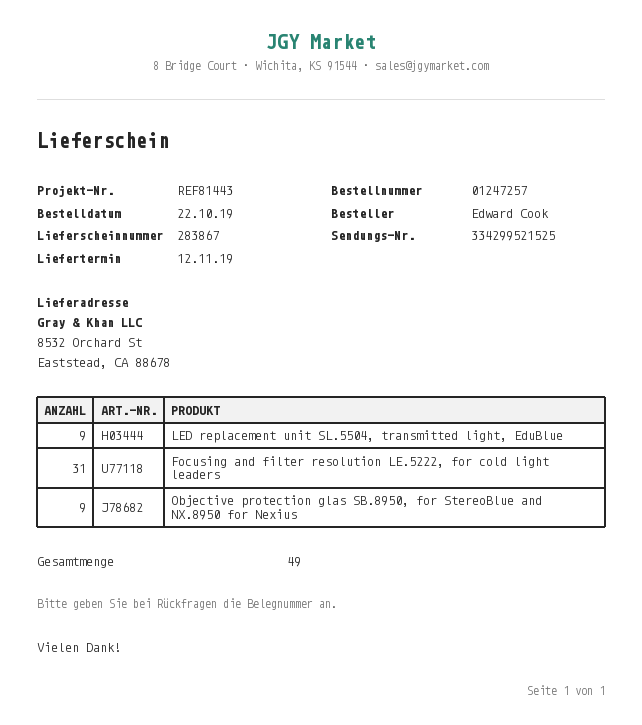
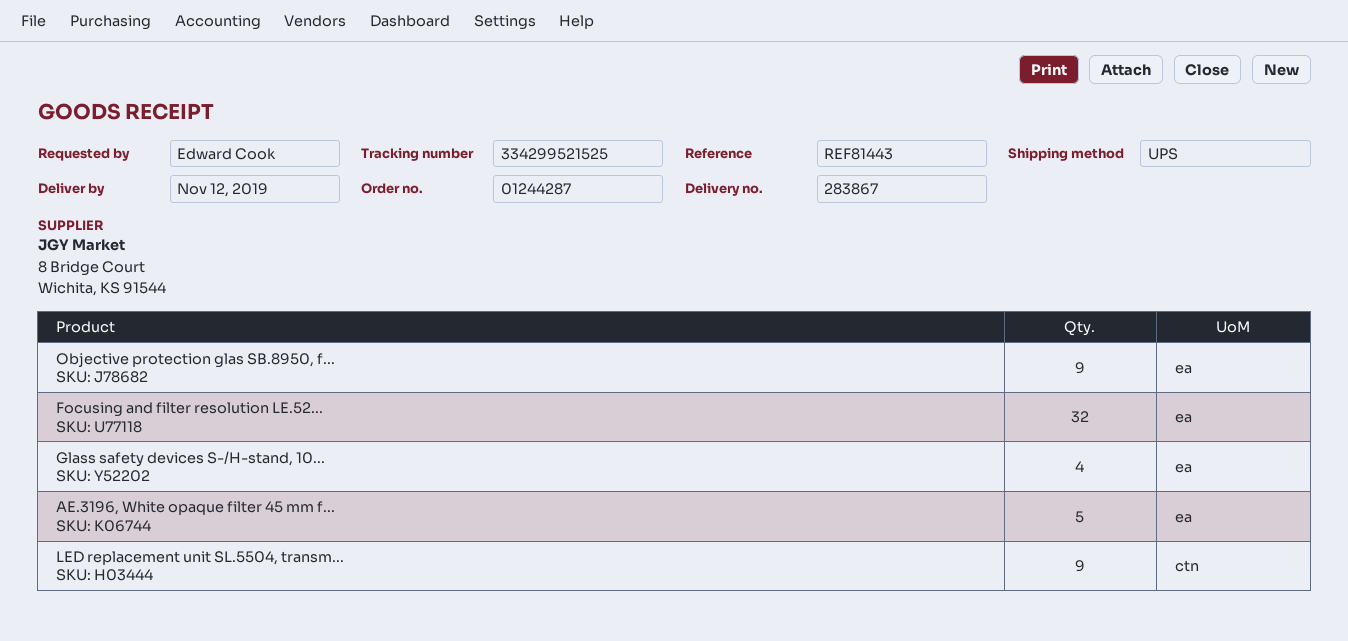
order number: 01247257 -> 01244287
Focusing and filter resolution LE.5222, for cold light leaders: 31 -> 32
Glass safety devices S-/H-stand, 10...: none -> 4
AE.3196, White opaque filter 45 mm f...: none -> 5

